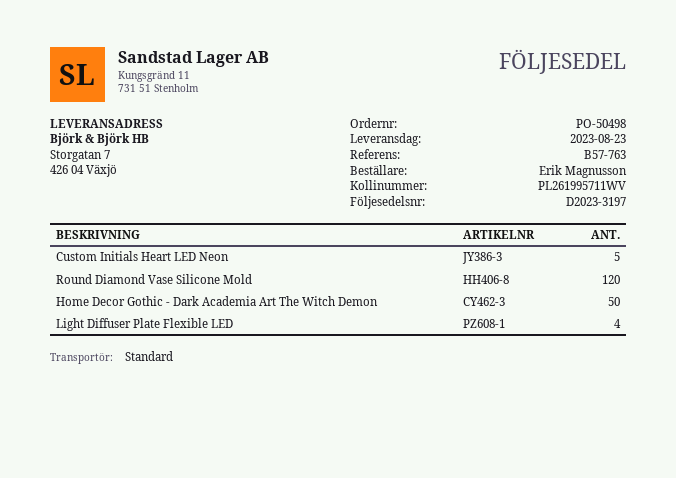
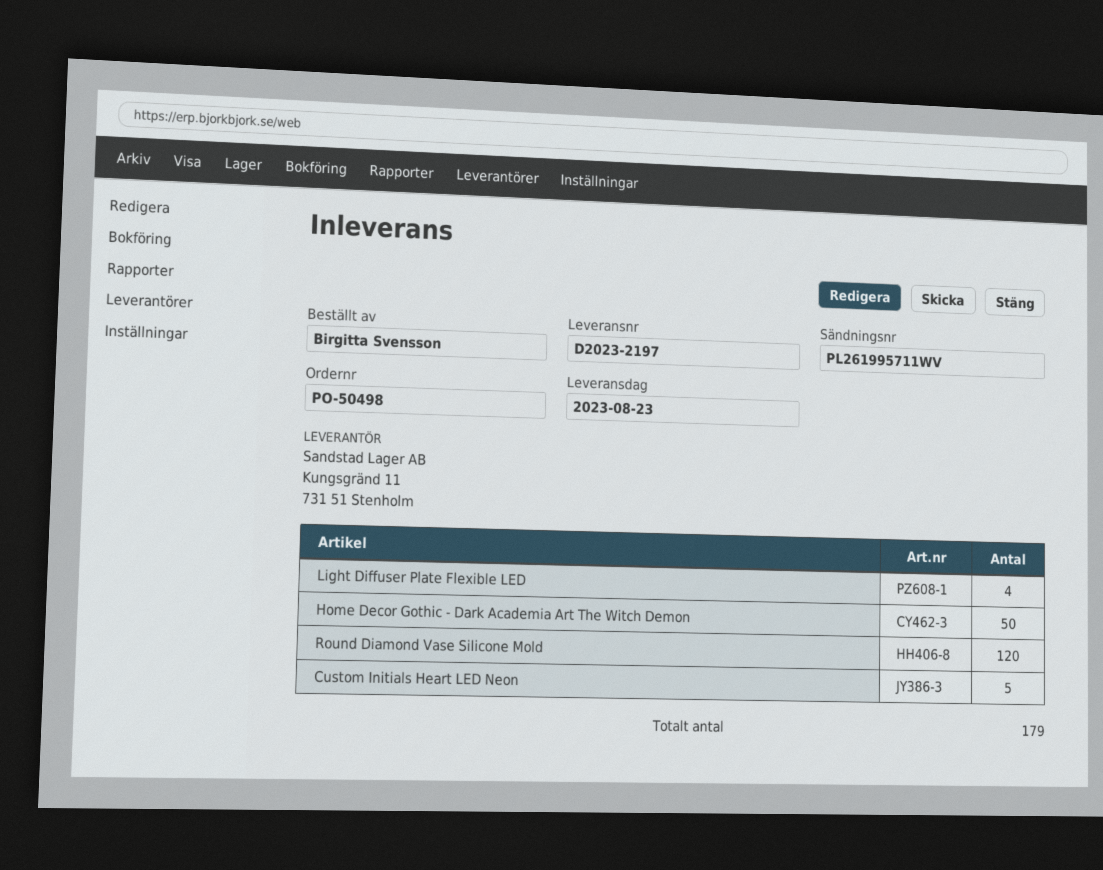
delivery note number: D2023-3197 -> D2023-2197
ordered by: Erik Magnusson -> Birgitta Svensson

